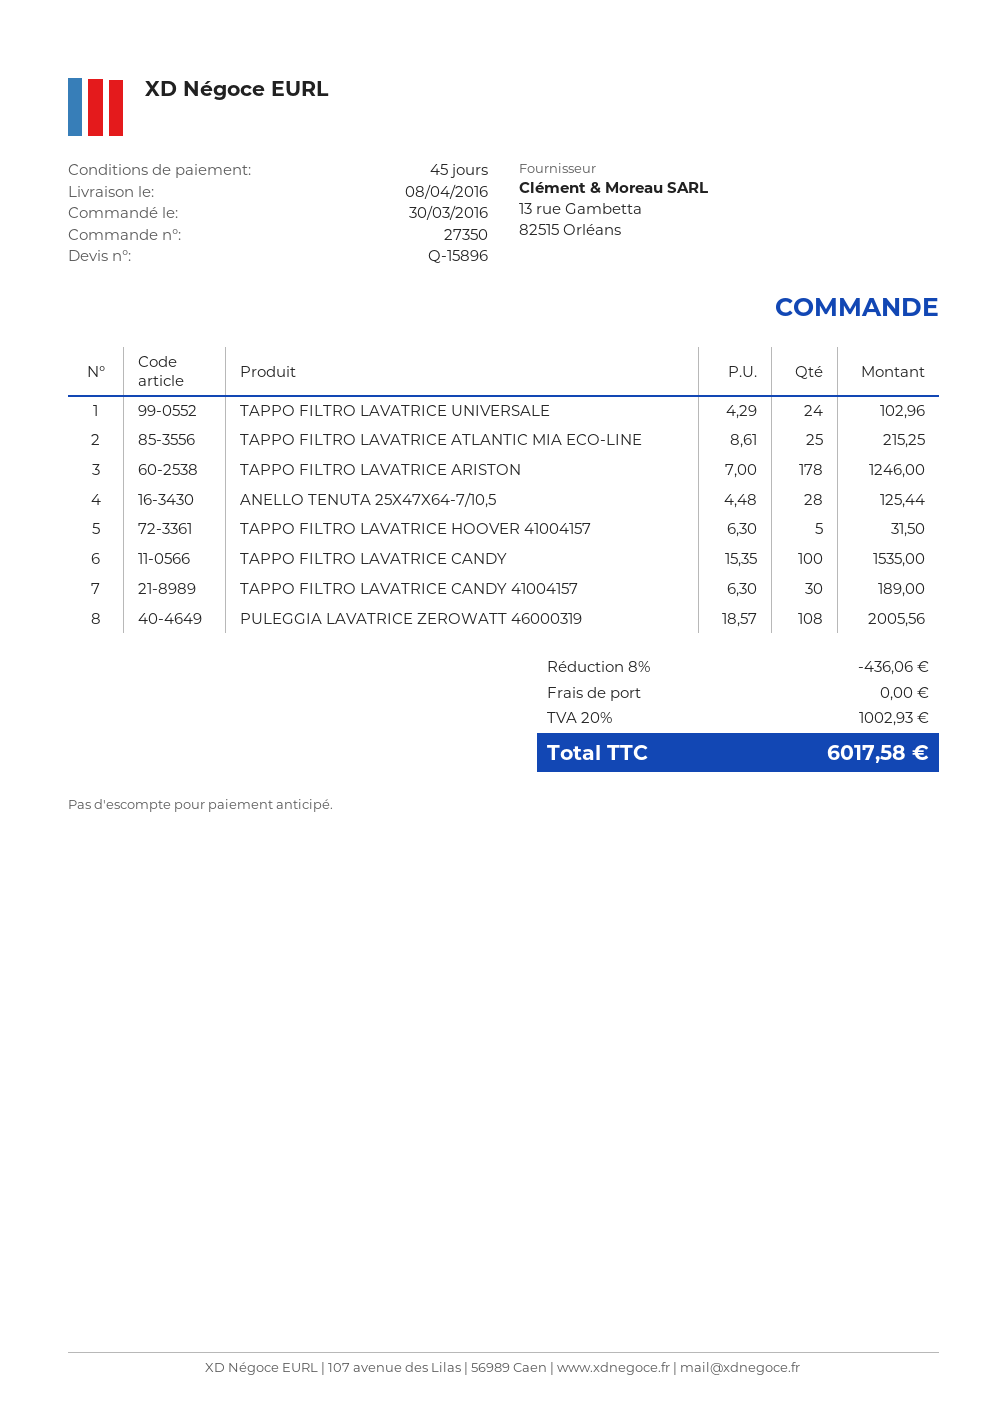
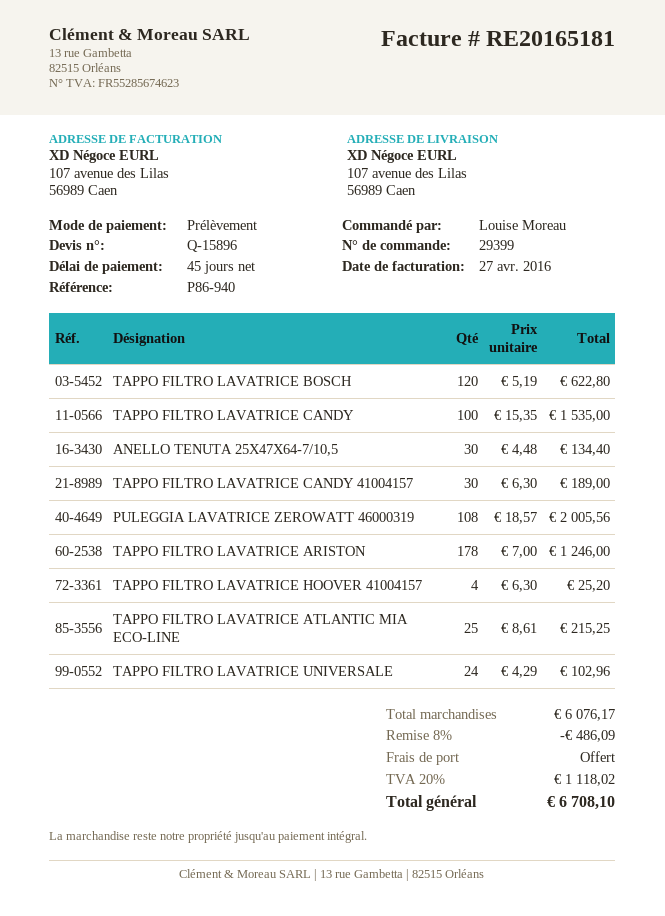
order number: 27350 -> 29399
ANELLO TENUTA 25X47X64-7/10,5: 28 x 4.48 = 125.44 -> 30 x 4.48 = 134.40
TAPPO FILTRO LAVATRICE HOOVER 41004157: 5 x 6.30 = 31.50 -> 4 x 6.30 = 25.20
TAPPO FILTRO LAVATRICE BOSCH: none -> 120 x 5.19 = 622.80
discount: 8% = 436.06 -> 8% = 486.09
tax: 20% = 1002.93 -> 20% = 1118.02
total: 6017.58 -> 6708.10

